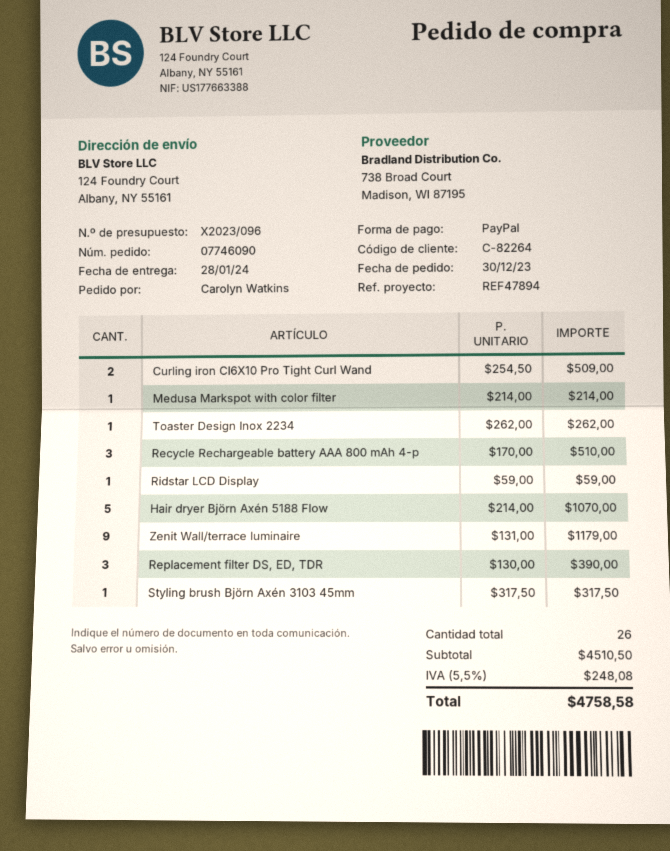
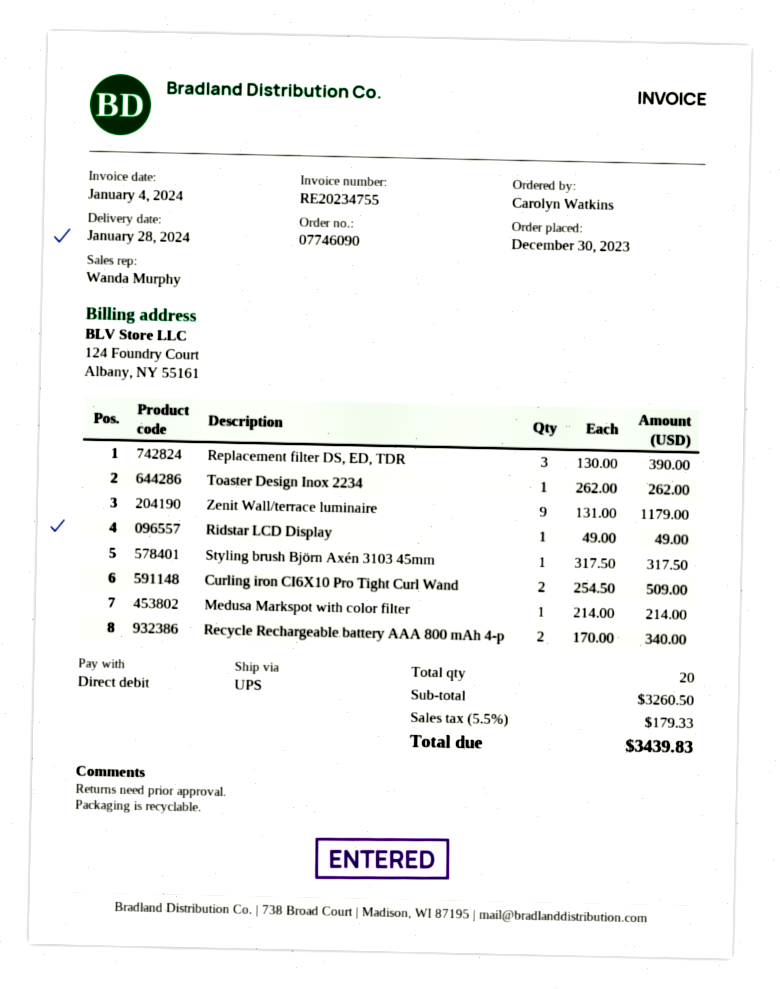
payment method: PayPal -> direct debit
Recycle Rechargeable battery AAA 800 mAh 4-p: 3 x 170.00 = 510.00 -> 2 x 170.00 = 340.00
Ridstar LCD Display: 1 x 59.00 = 59.00 -> 1 x 49.00 = 49.00
Hair dryer Björn Axén 5188 Flow: 5 x 214.00 = 1070.00 -> none
total quantity: 26 -> 20
subtotal: 4510.50 -> 3260.50
tax: 5.5% = 248.08 -> 5.5% = 179.33
total: 4758.58 -> 3439.83

